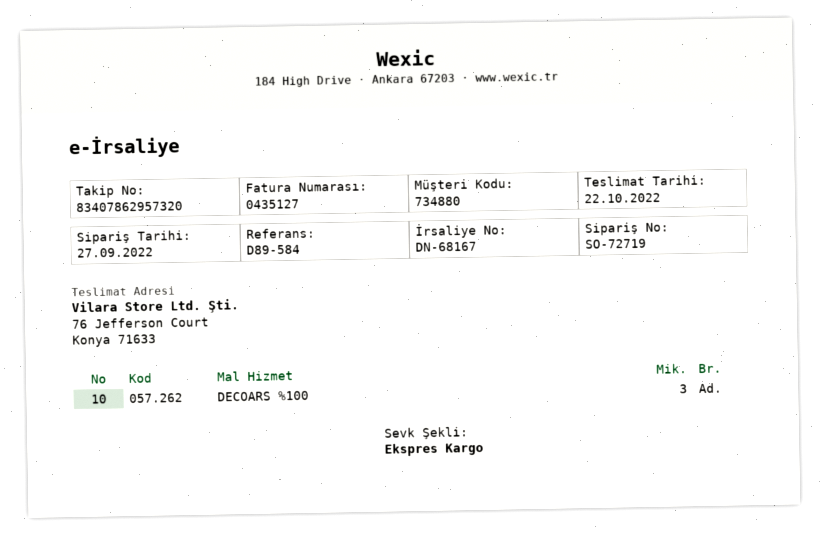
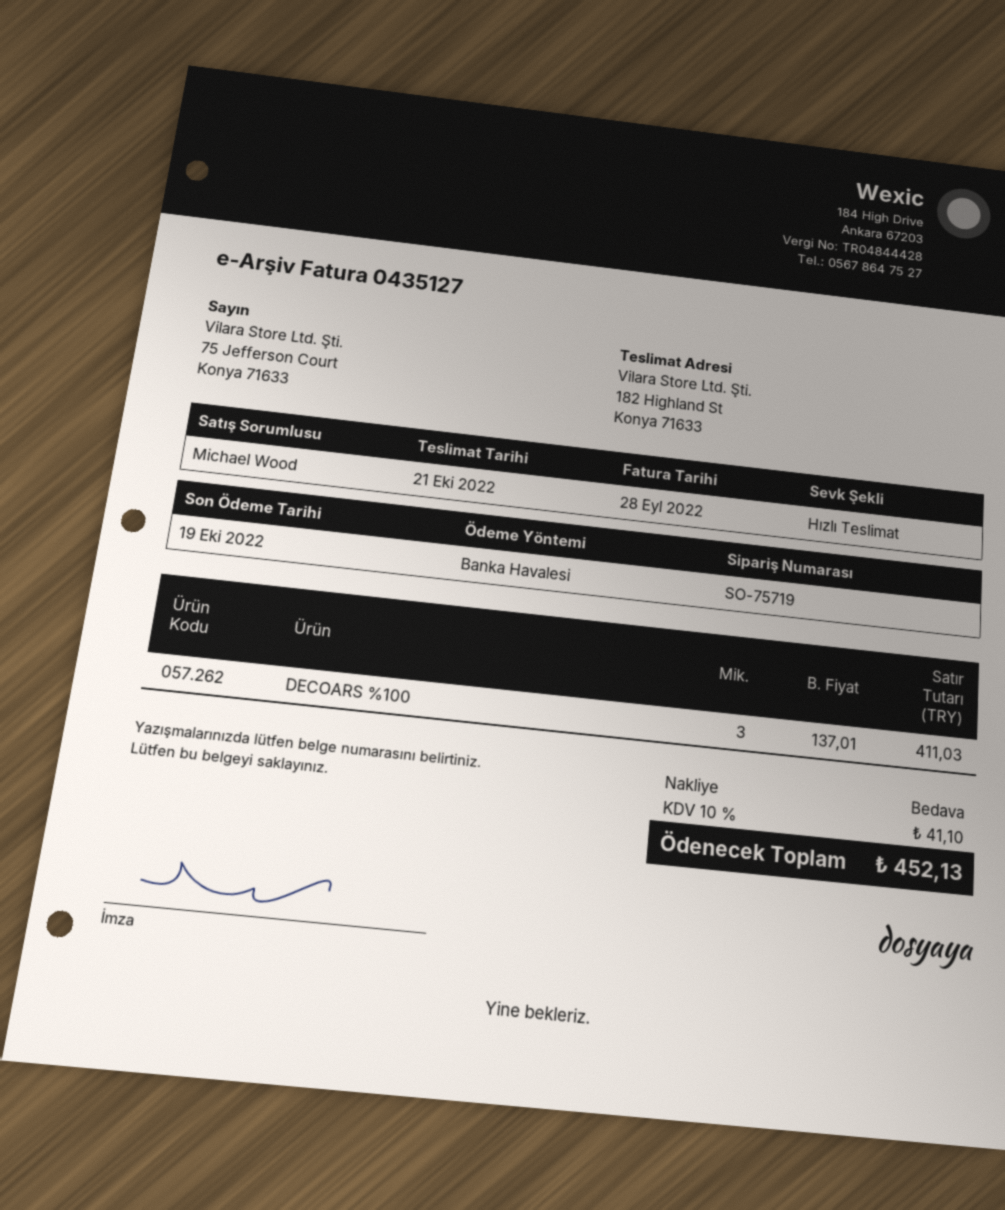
order number: SO-72719 -> SO-75719
delivery date: 2022-10-22 -> 2022-10-21
ship to: 76 Jefferson Court, Konya 71633 -> 182 Highland St, Konya 71633

